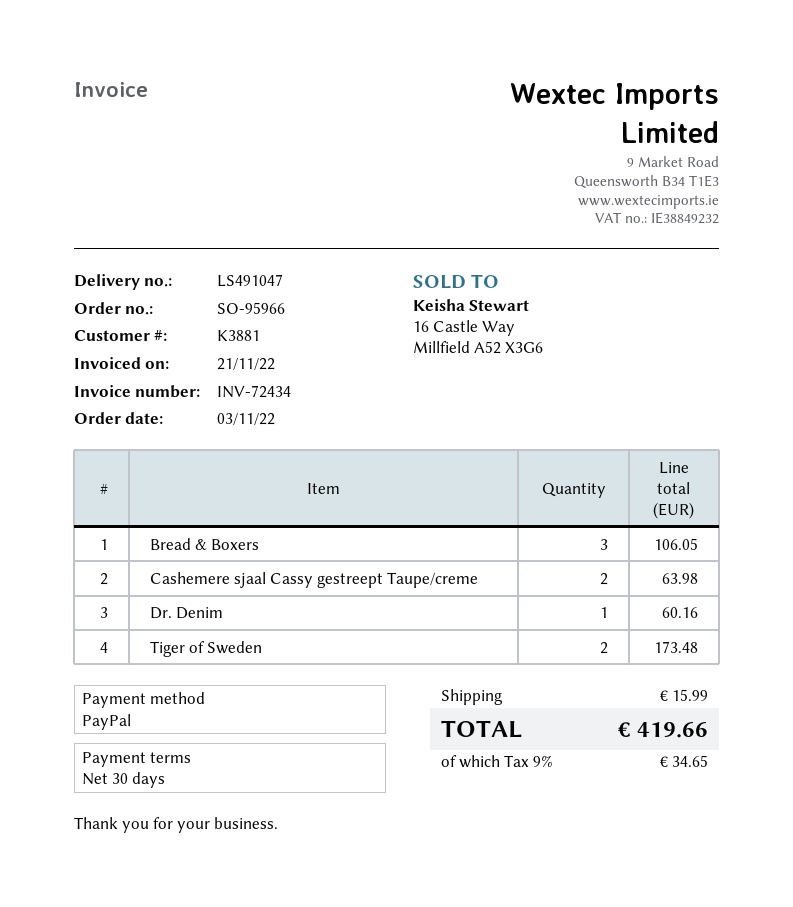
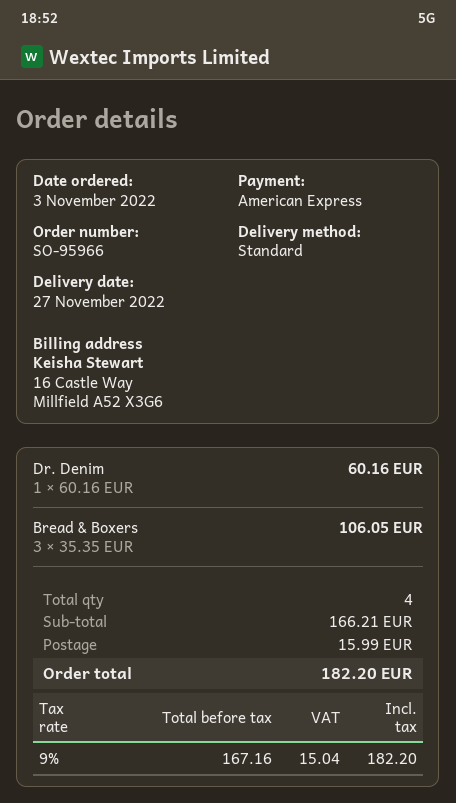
payment method: PayPal -> American Express
Cashemere sjaal Cassy gestreept Taupe/creme: 2 for 63.98 -> none
Tiger of Sweden: 2 for 173.48 -> none
tax: 9% = 34.65 -> 9% = 15.04
total: 419.66 -> 182.20

